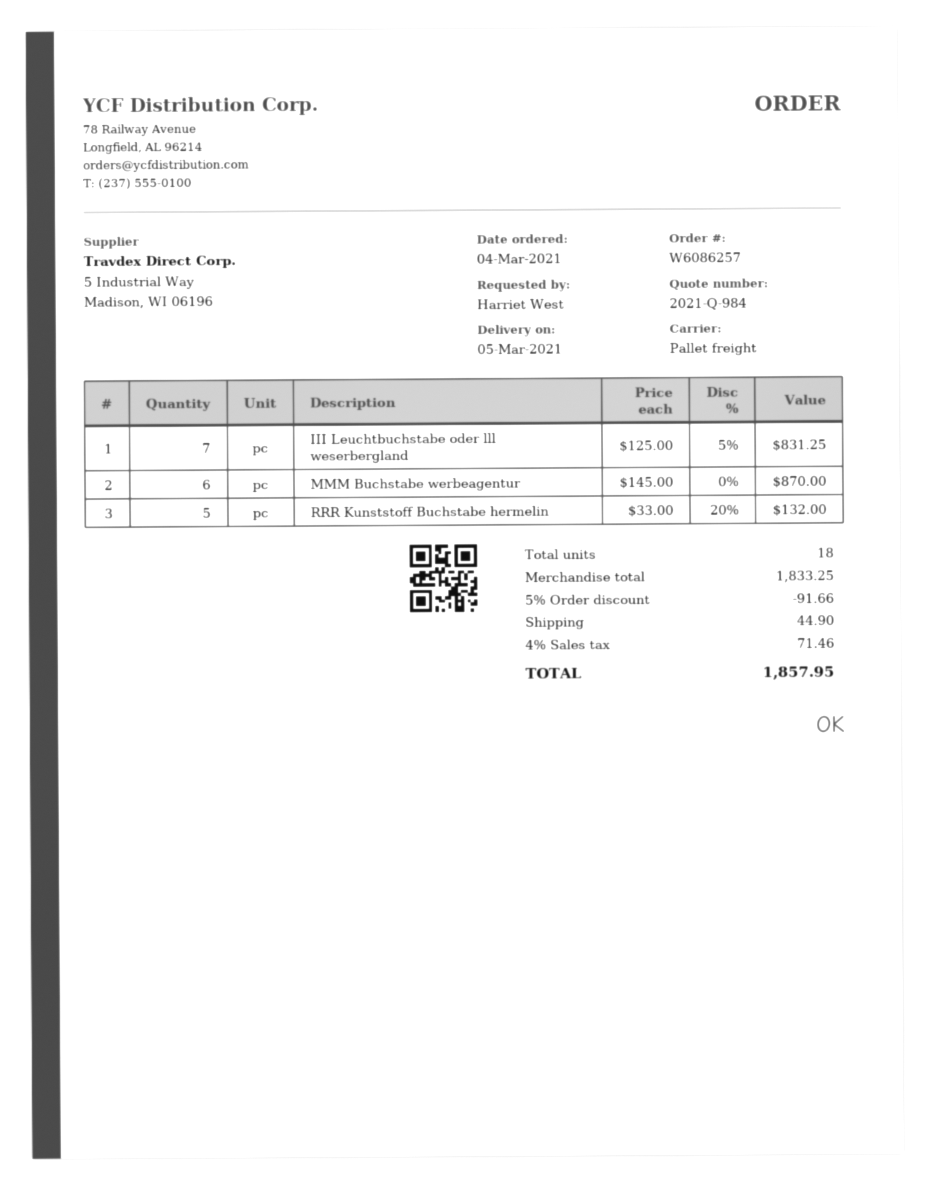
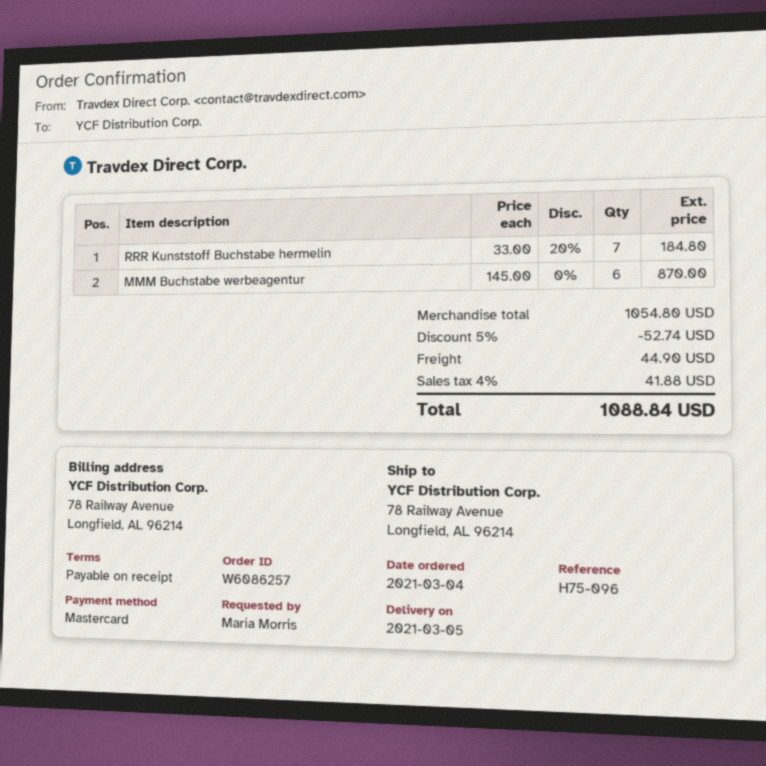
ordered by: Harriet West -> Maria Morris
III Leuchtbuchstabe oder lll weserbergland: 7 x 125.00 - 5% = 831.25 -> none
RRR Kunststoff Buchstabe hermelin: 5 x 33.00 - 20% = 132.00 -> 7 x 33.00 - 20% = 184.80
subtotal: 1833.25 -> 1054.80
discount: 5% = 91.66 -> 5% = 52.74
tax: 4% = 71.46 -> 4% = 41.88
total: 1857.95 -> 1088.84

